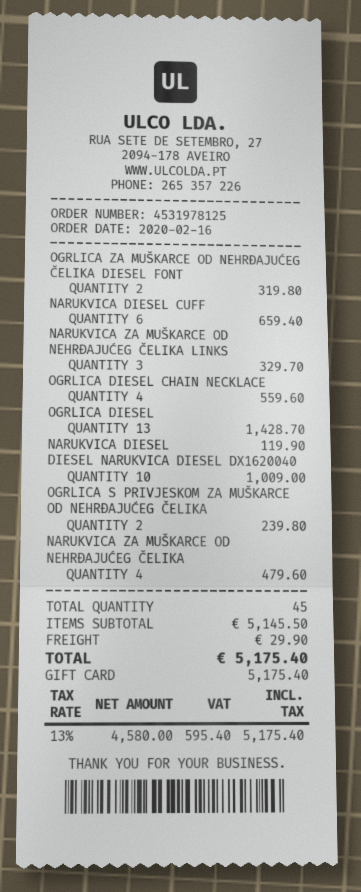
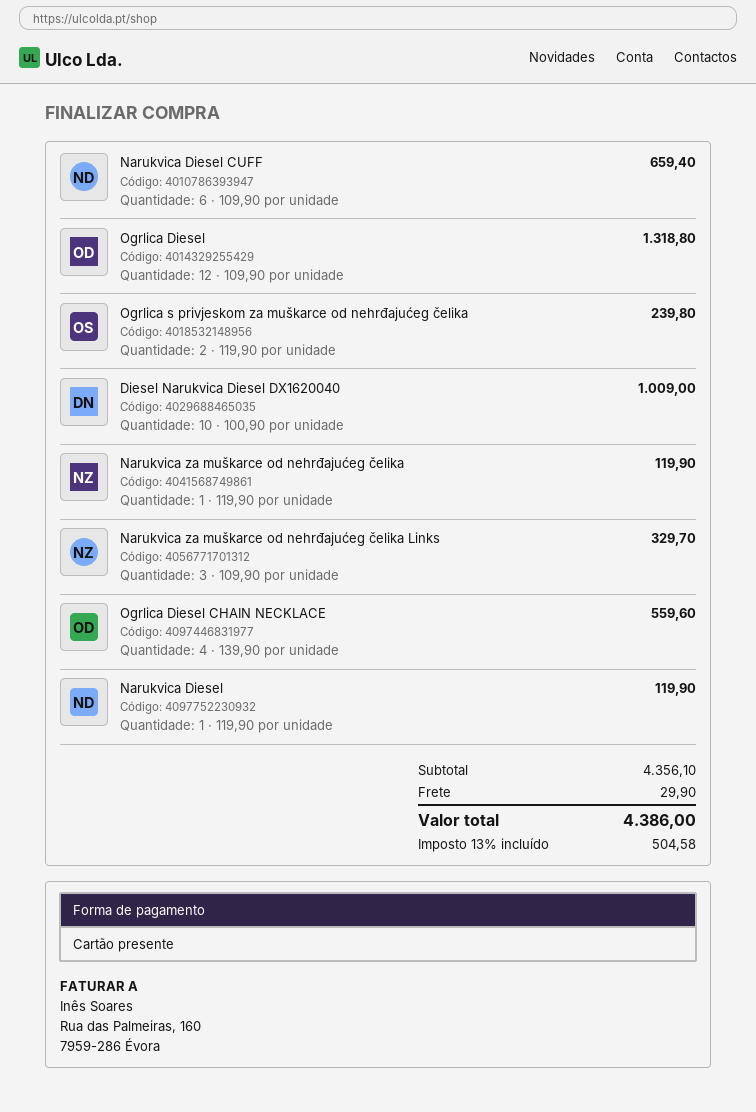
OGRLICA ZA MUŠKARCE OD NEHRĐAJUĆEG ČELIKA DIESEL FONT: 2 for 319.80 -> none
OGRLICA DIESEL: 13 for 1428.70 -> 12 for 1318.80
NARUKVICA ZA MUŠKARCE OD NEHRĐAJUĆEG ČELIKA: 4 for 479.60 -> 1 for 119.90
subtotal: 5145.50 -> 4356.10
tax: 13% = 595.40 -> 13% = 504.58
total: 5175.40 -> 4386.00

